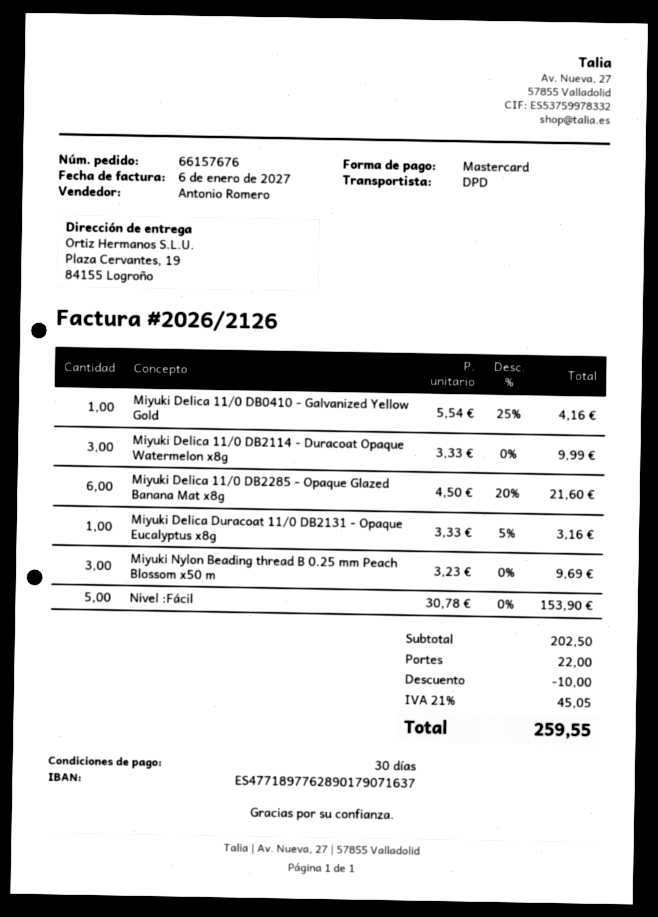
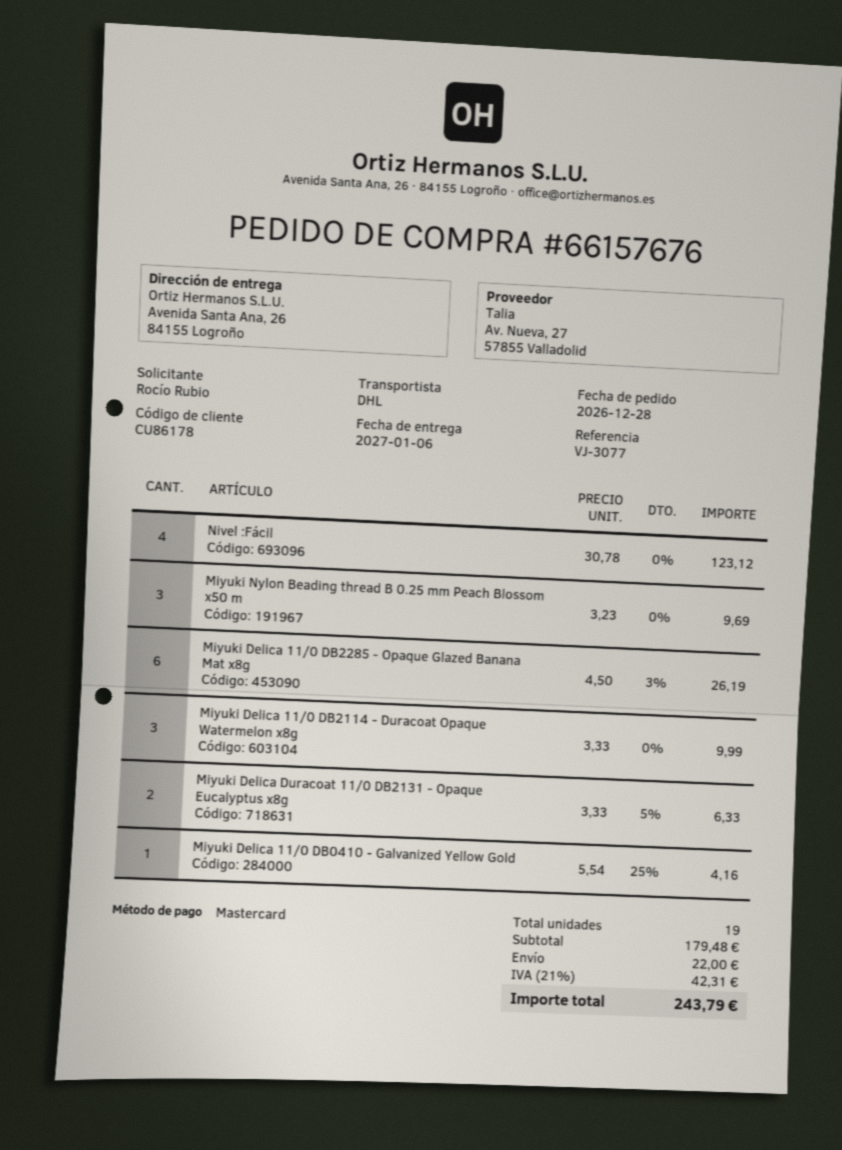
shipping method: DPD -> DHL
ship to: Plaza Cervantes, 19, 84155 Logroño -> Avenida Santa Ana, 26, 84155 Logroño
Miyuki Delica 11/0 DB2285 - Opaque Glazed Banana Mat x8g: 6 x 4.50 - 20% = 21.60 -> 6 x 4.50 - 3% = 26.19
Miyuki Delica Duracoat 11/0 DB2131 - Opaque Eucalyptus x8g: 1 x 3.33 - 5% = 3.16 -> 2 x 3.33 - 5% = 6.33
Nivel :Fácil: 5 x 30.78 = 153.90 -> 4 x 30.78 = 123.12
subtotal: 202.50 -> 179.48
discount: 10.00 -> none
tax: 21% = 45.05 -> 21% = 42.31
total: 259.55 -> 243.79

